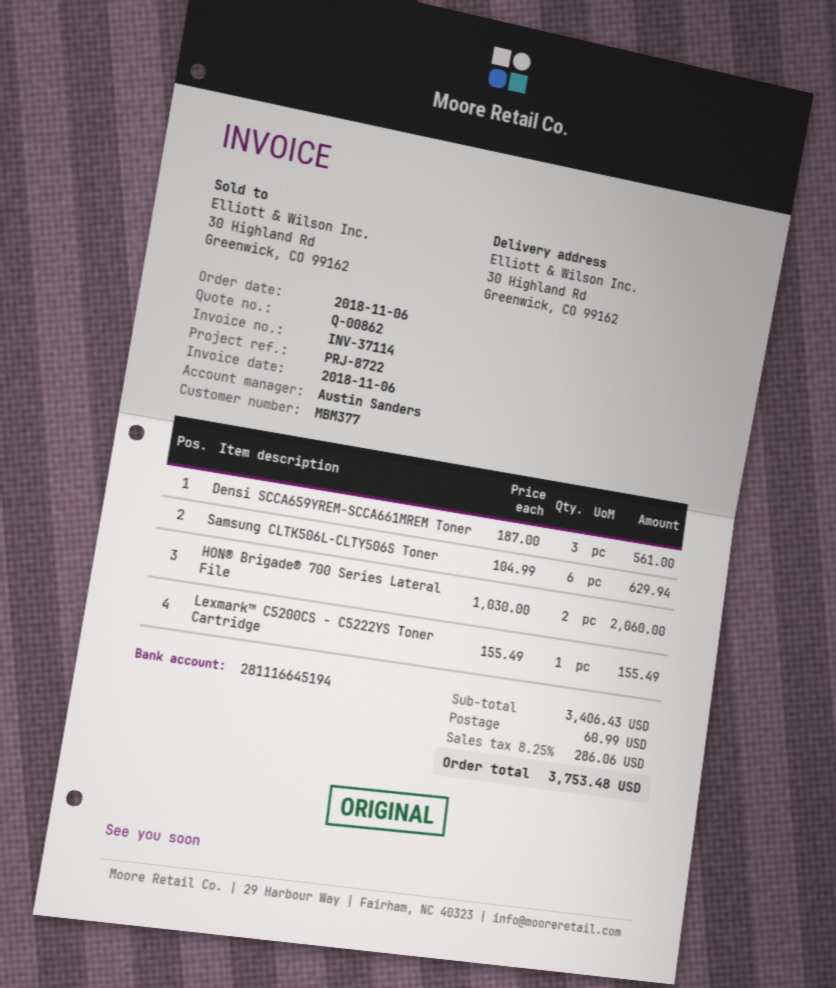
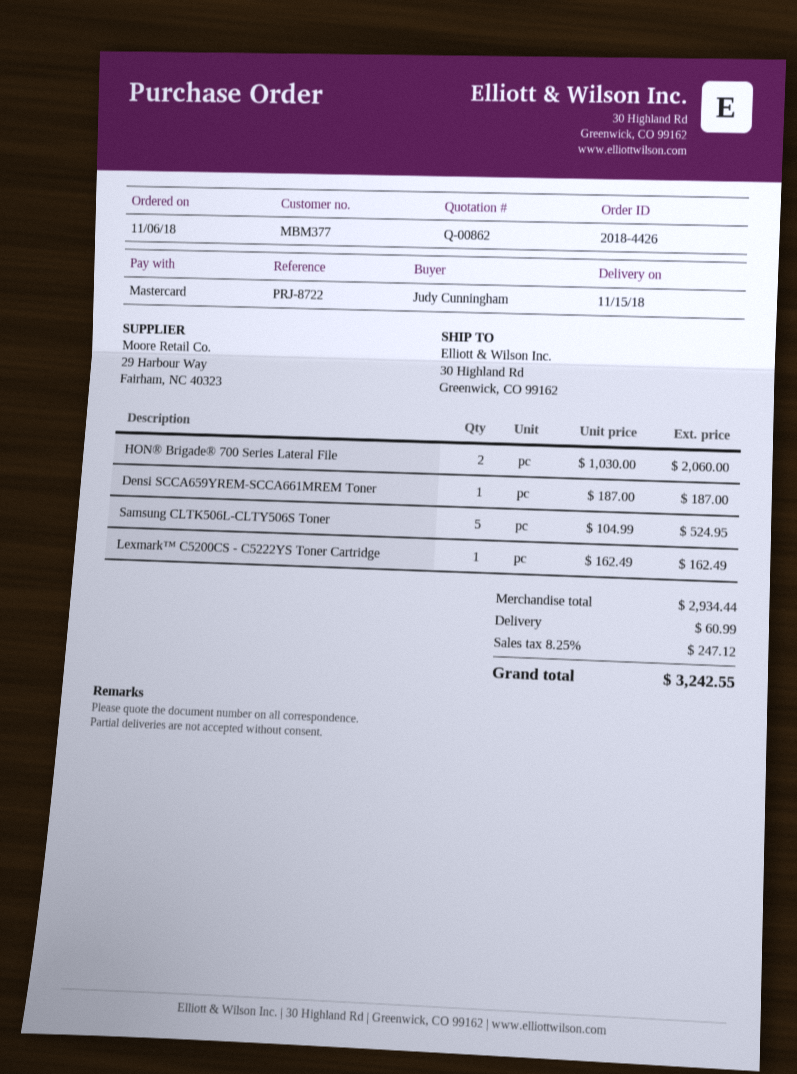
Densi SCCA659YREM-SCCA661MREM Toner: 3 x 187.00 = 561.00 -> 1 x 187.00 = 187.00
Samsung CLTK506L-CLTY506S Toner: 6 x 104.99 = 629.94 -> 5 x 104.99 = 524.95
Lexmark™ C5200CS - C5222YS Toner Cartridge: 1 x 155.49 = 155.49 -> 1 x 162.49 = 162.49
subtotal: 3406.43 -> 2934.44
tax: 8.25% = 286.06 -> 8.25% = 247.12
total: 3753.48 -> 3242.55

